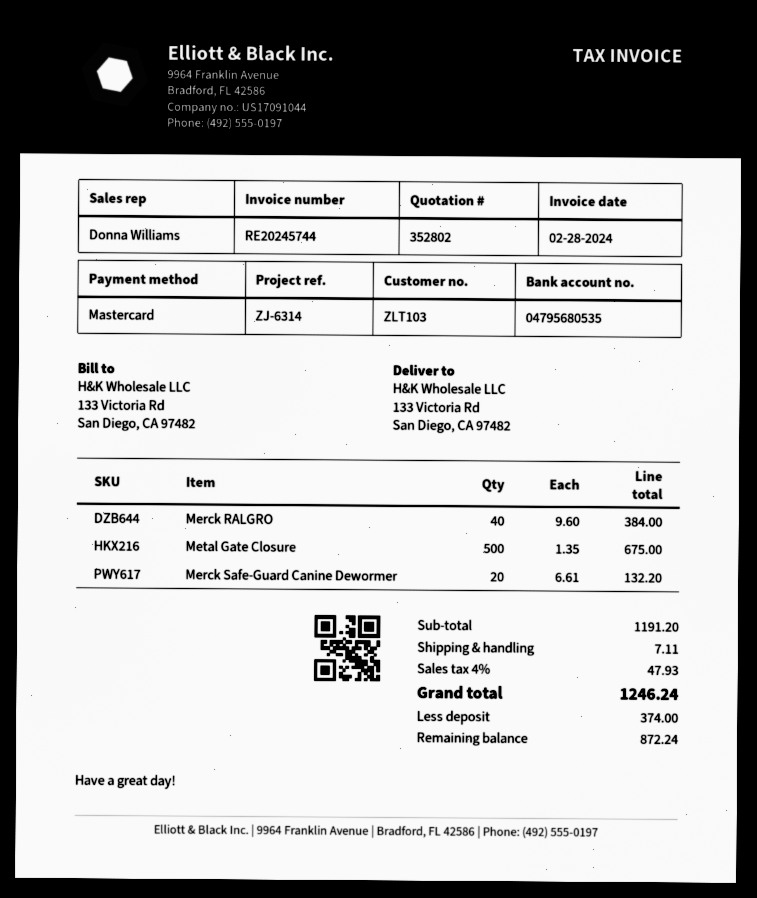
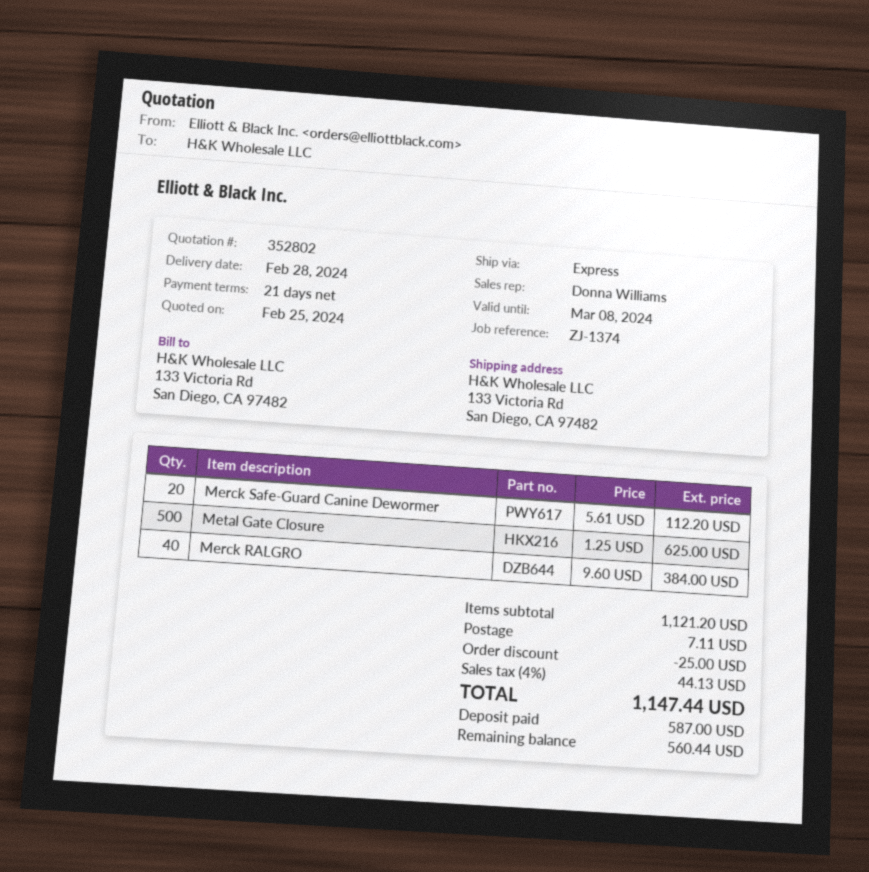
reference: ZJ-6314 -> ZJ-1374
Metal Gate Closure: 500 x 1.35 = 675.00 -> 500 x 1.25 = 625.00
Merck Safe-Guard Canine Dewormer: 20 x 6.61 = 132.20 -> 20 x 5.61 = 112.20
subtotal: 1191.20 -> 1121.20
discount: none -> 25.00
tax: 4% = 47.93 -> 4% = 44.13
total: 1246.24 -> 1147.44
deposit: 374.00 -> 587.00
balance: 872.24 -> 560.44

